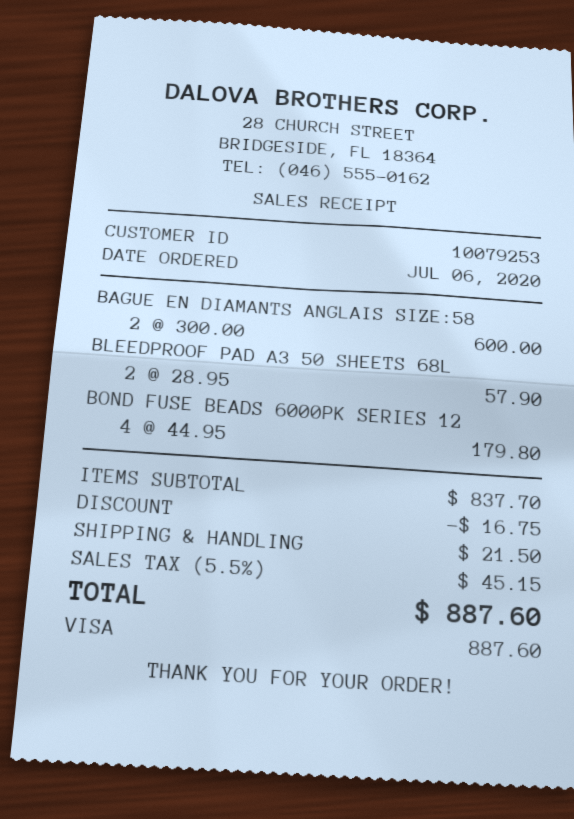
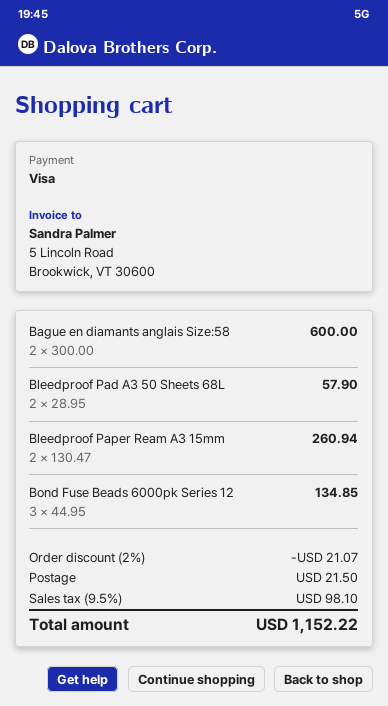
BOND FUSE BEADS 6000PK SERIES 12: 4 x 44.95 = 179.80 -> 3 x 44.95 = 134.85
Bleedproof Paper Ream A3 15mm: none -> 2 x 130.47 = 260.94
discount: 16.75 -> 21.07
tax: 5.5% = 45.15 -> 9.5% = 98.10
total: 887.60 -> 1152.22

